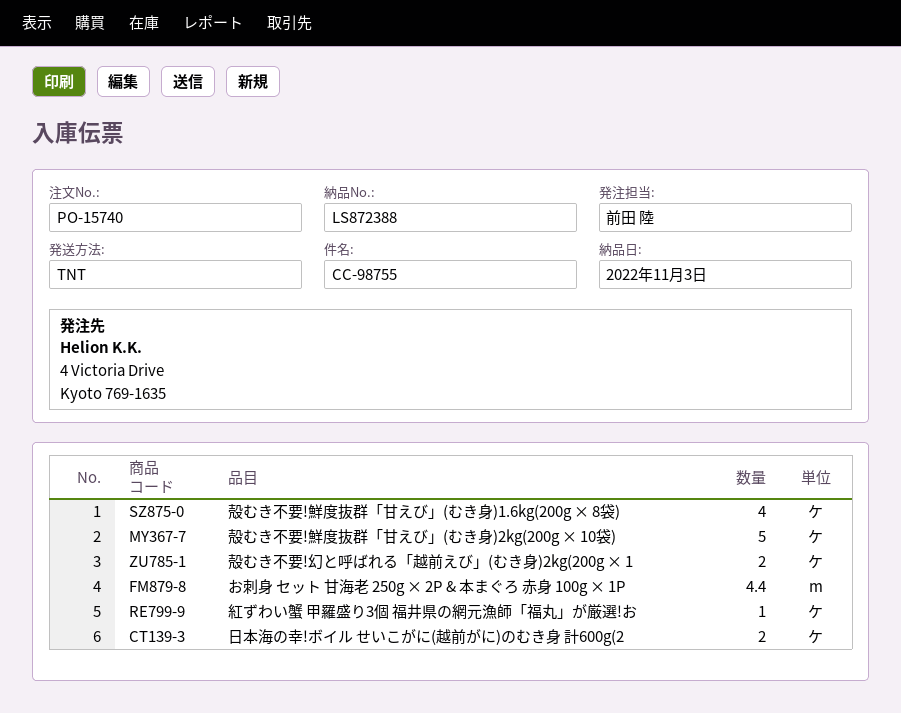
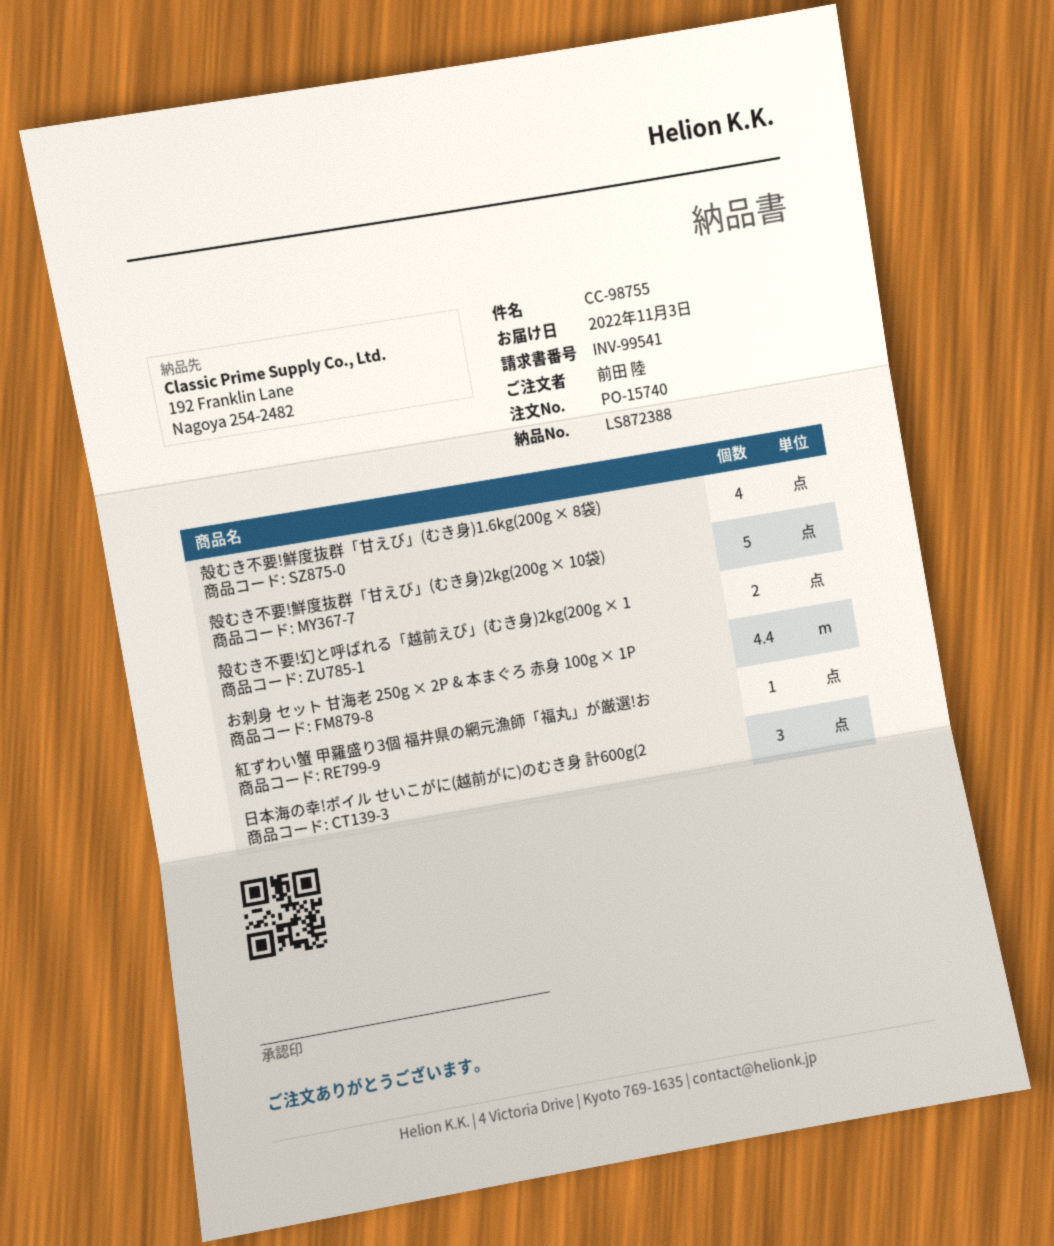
日本海の幸!ボイル せいこがに(越前がに)のむき身 計600g(2: 2 -> 3

